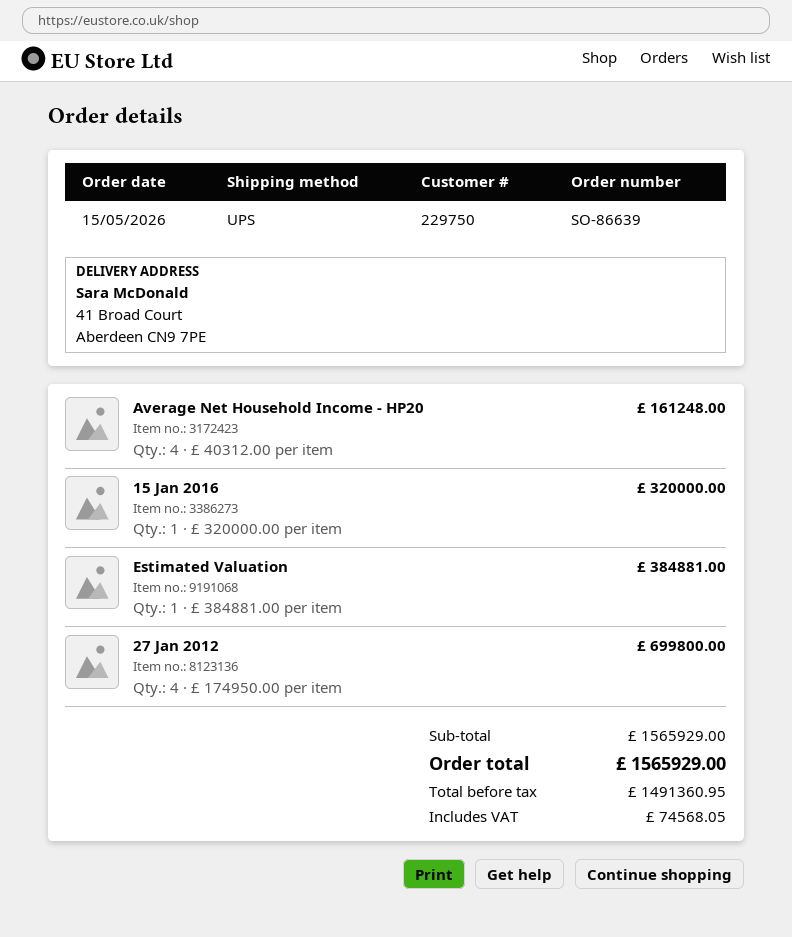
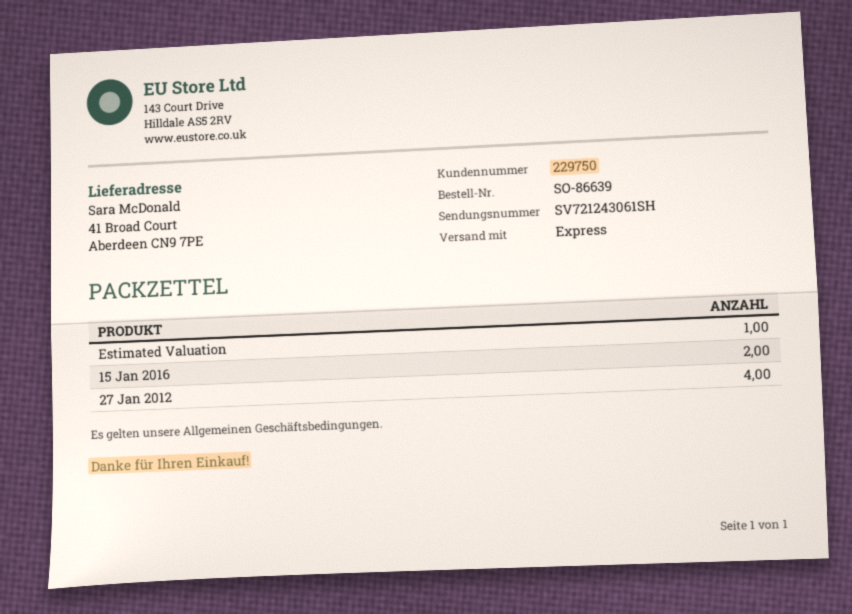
shipping method: UPS -> express
Average Net Household Income - HP20: 4 -> none
15 Jan 2016: 1 -> 2

